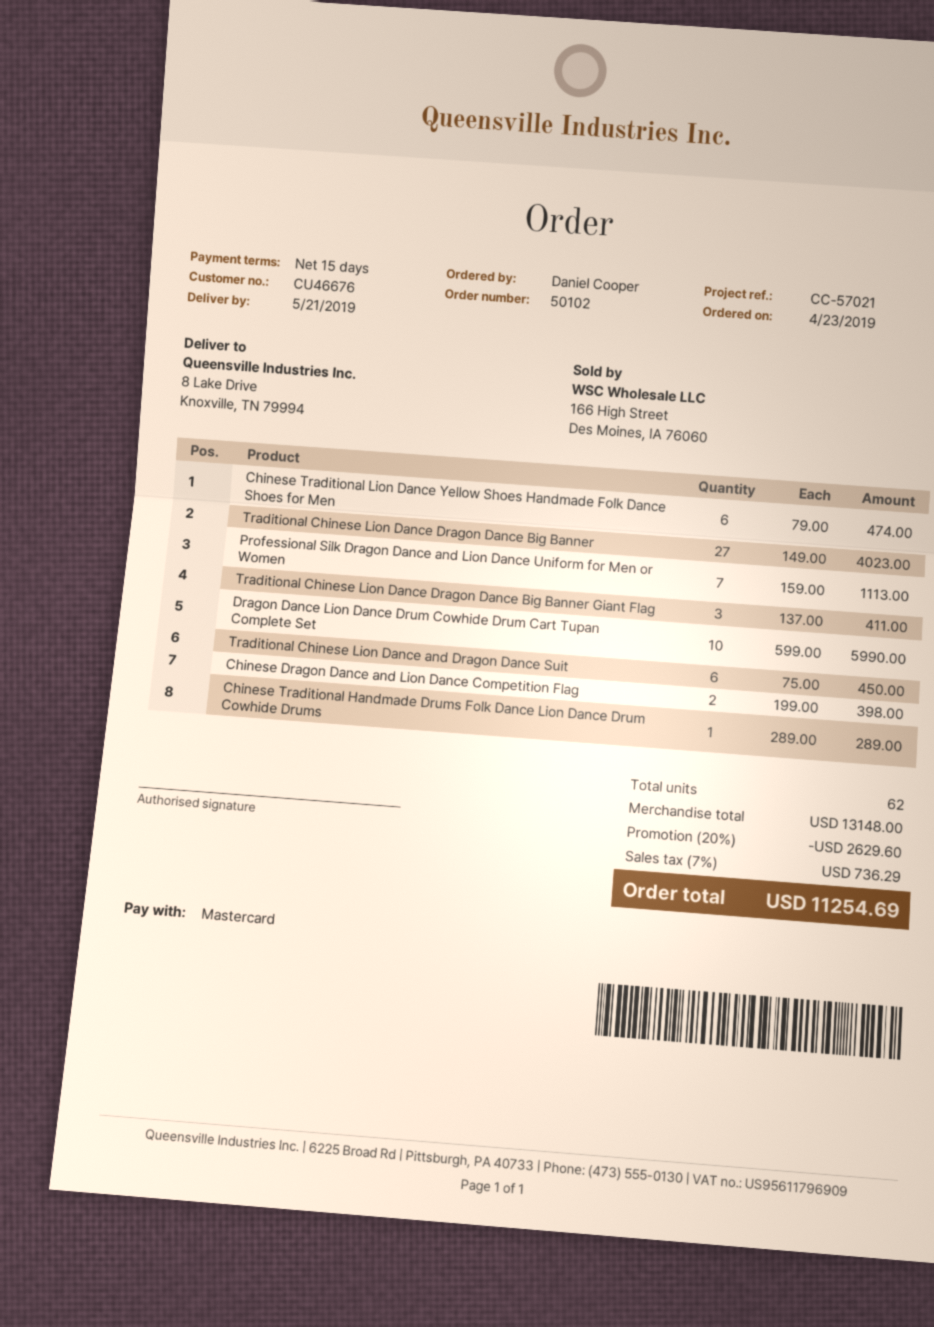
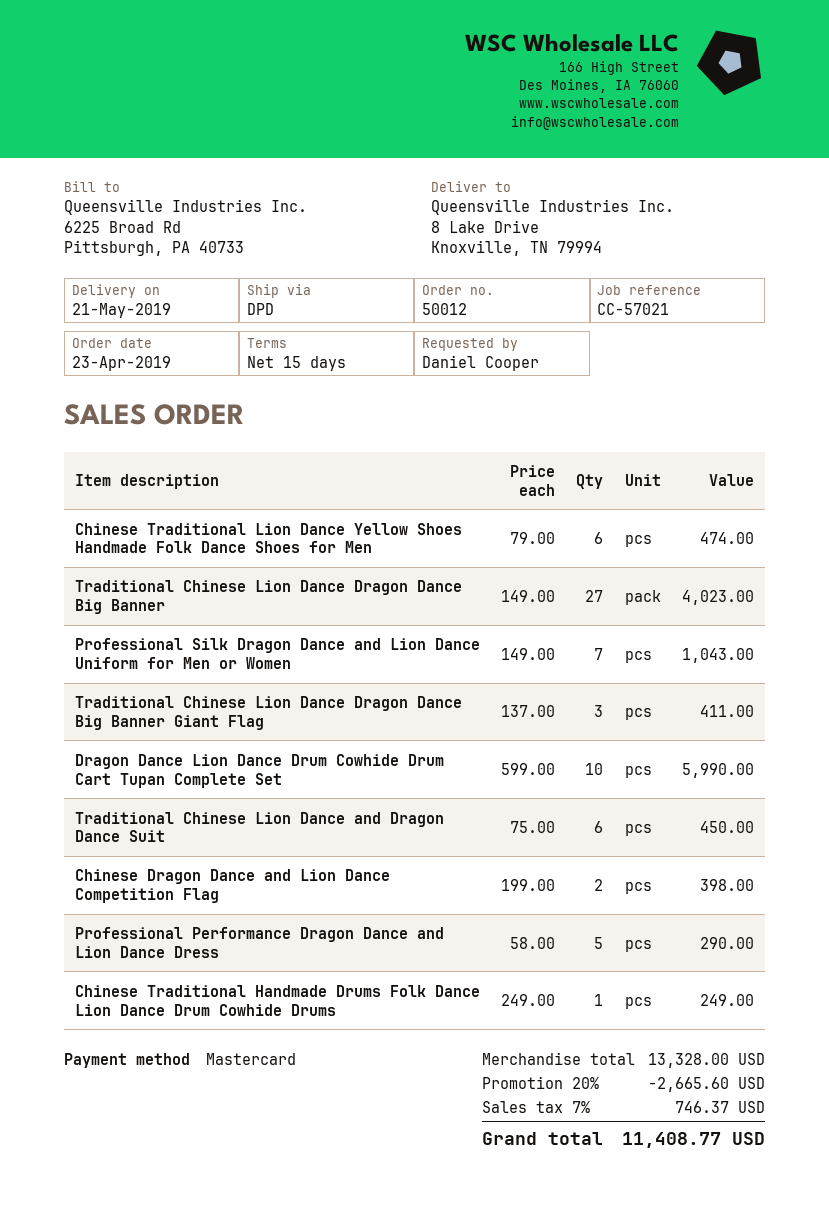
order number: 50102 -> 50012
Professional Silk Dragon Dance and Lion Dance Uniform for Men or Women: 7 x 159.00 = 1113.00 -> 7 x 149.00 = 1043.00
Chinese Traditional Handmade Drums Folk Dance Lion Dance Drum Cowhide Drums: 1 x 289.00 = 289.00 -> 1 x 249.00 = 249.00
Professional Performance Dragon Dance and Lion Dance Dress: none -> 5 x 58.00 = 290.00
subtotal: 13148.00 -> 13328.00
discount: 20% = 2629.60 -> 20% = 2665.60
tax: 7% = 736.29 -> 7% = 746.37
total: 11254.69 -> 11408.77

